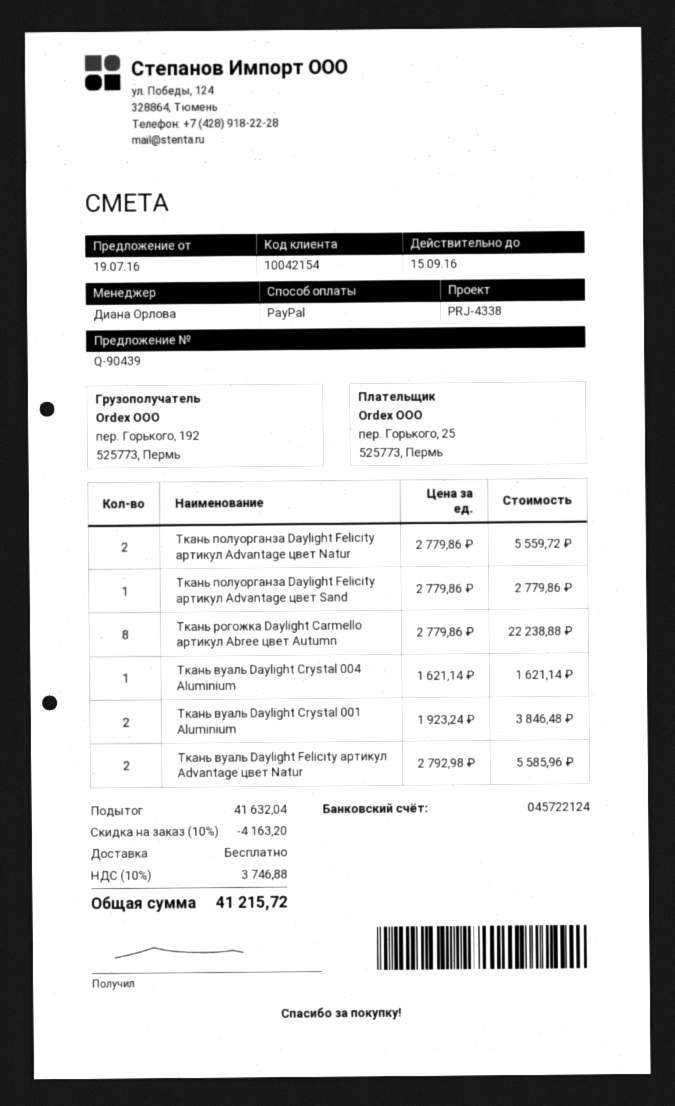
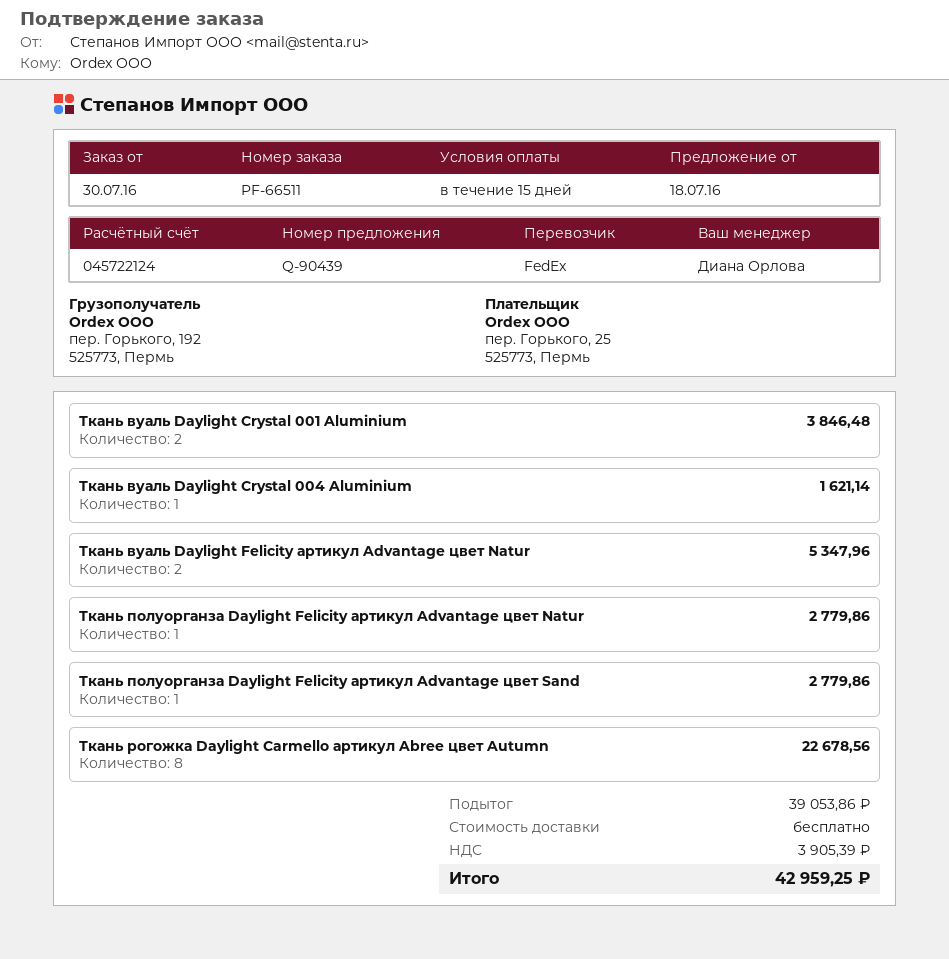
quote date: 2016-07-19 -> 2016-07-18
Ткань полуорганза Daylight Felicity артикул Advantage цвет Natur: 2 for 5559.72 -> 1 for 2779.86
Ткань рогожка Daylight Carmello артикул Abree цвет Autumn: 8 for 22238.88 -> 8 for 22678.56
Ткань вуаль Daylight Felicity артикул Advantage цвет Natur: 2 for 5585.96 -> 2 for 5347.96
subtotal: 41632.04 -> 39053.86
discount: 10% = 4163.20 -> none
tax: 3746.88 -> 3905.39
total: 41215.72 -> 42959.25

